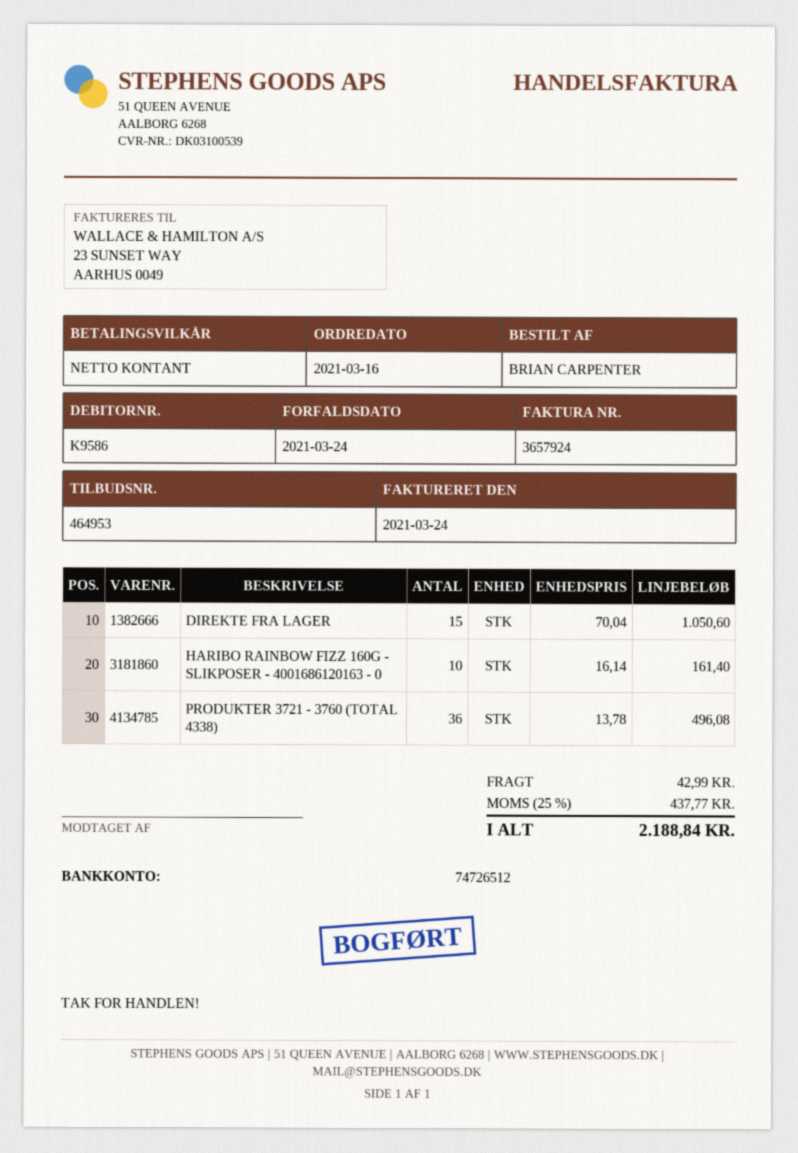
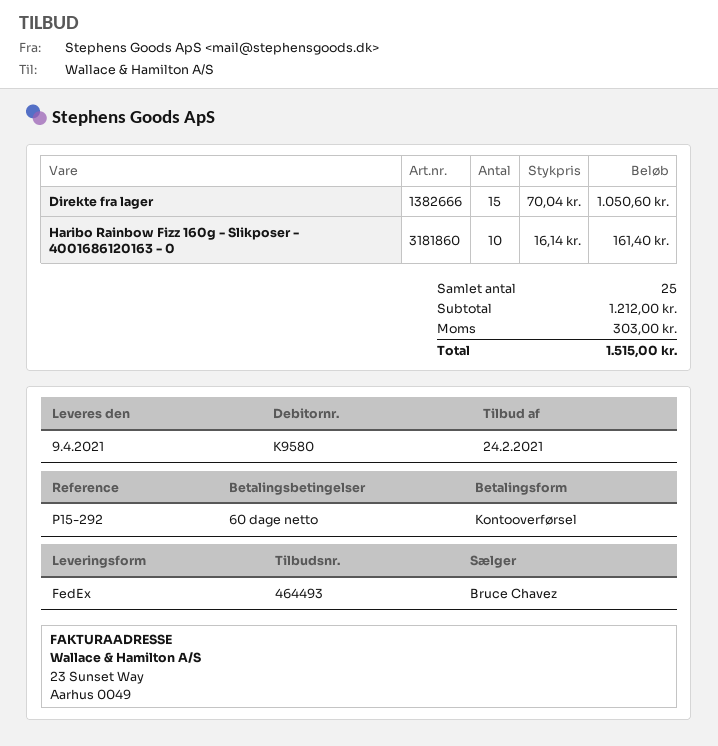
quote number: 464953 -> 464493
payment terms: on receipt -> 60 days
customer number: K9586 -> K9580
PRODUKTER 3721 - 3760 (TOTAL 4338): 36 x 13.78 = 496.08 -> none
shipping: 42.99 -> none
tax: 437.77 -> 303.00
total: 2188.84 -> 1515.00

